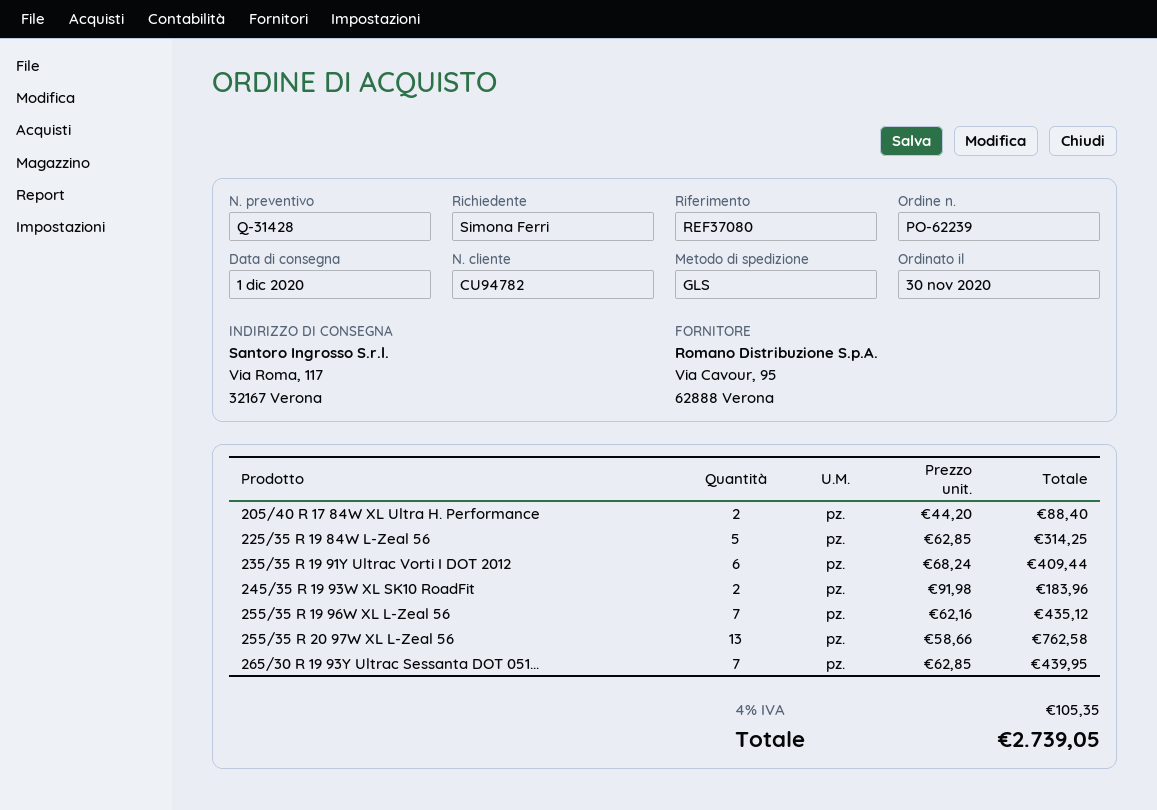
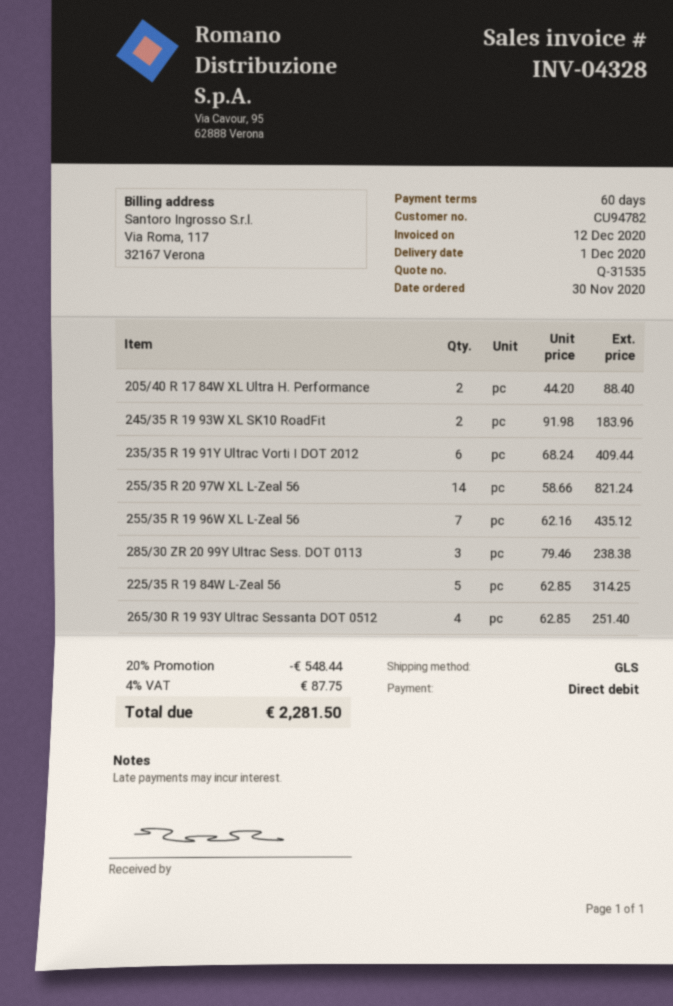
quote number: Q-31428 -> Q-31535
255/35 R 20 97W XL L-Zeal 56: 13 x 58.66 = 762.58 -> 14 x 58.66 = 821.24
265/30 R 19 93Y Ultrac Sessanta DOT 051...: 7 x 62.85 = 439.95 -> 4 x 62.85 = 251.40
285/30 ZR 20 99Y Ultrac Sess. DOT 0113: none -> 3 x 79.46 = 238.38
discount: none -> 20% = 548.44
tax: 4% = 105.35 -> 4% = 87.75
total: 2739.05 -> 2281.50

